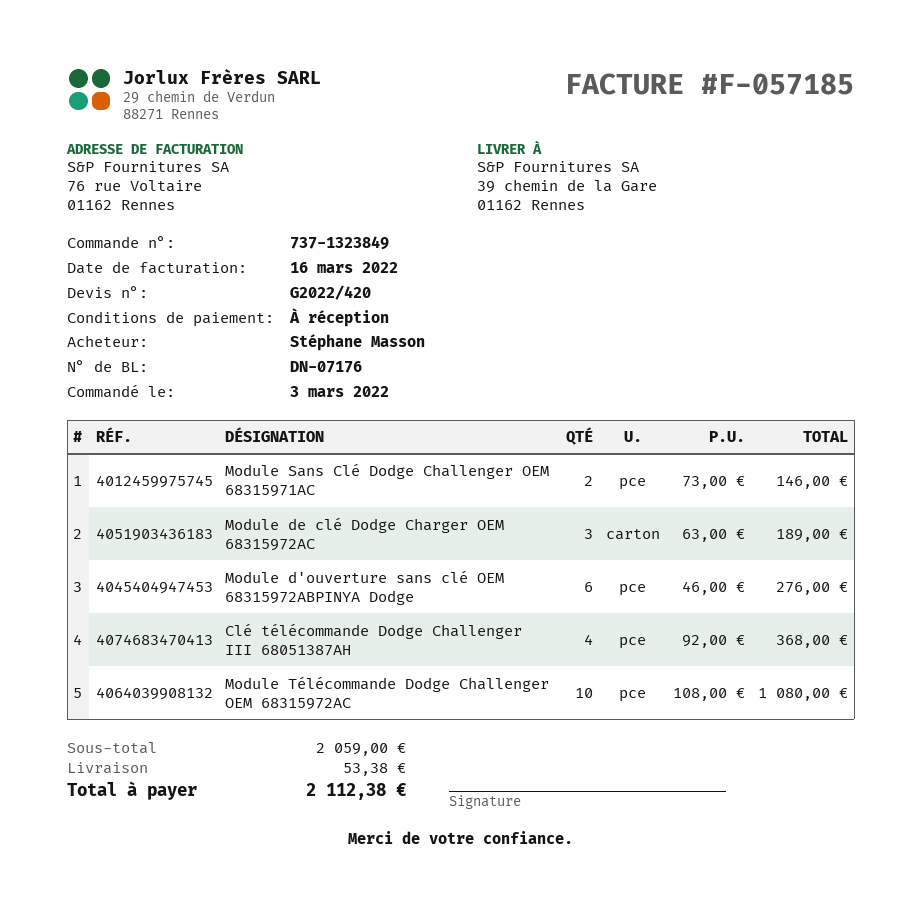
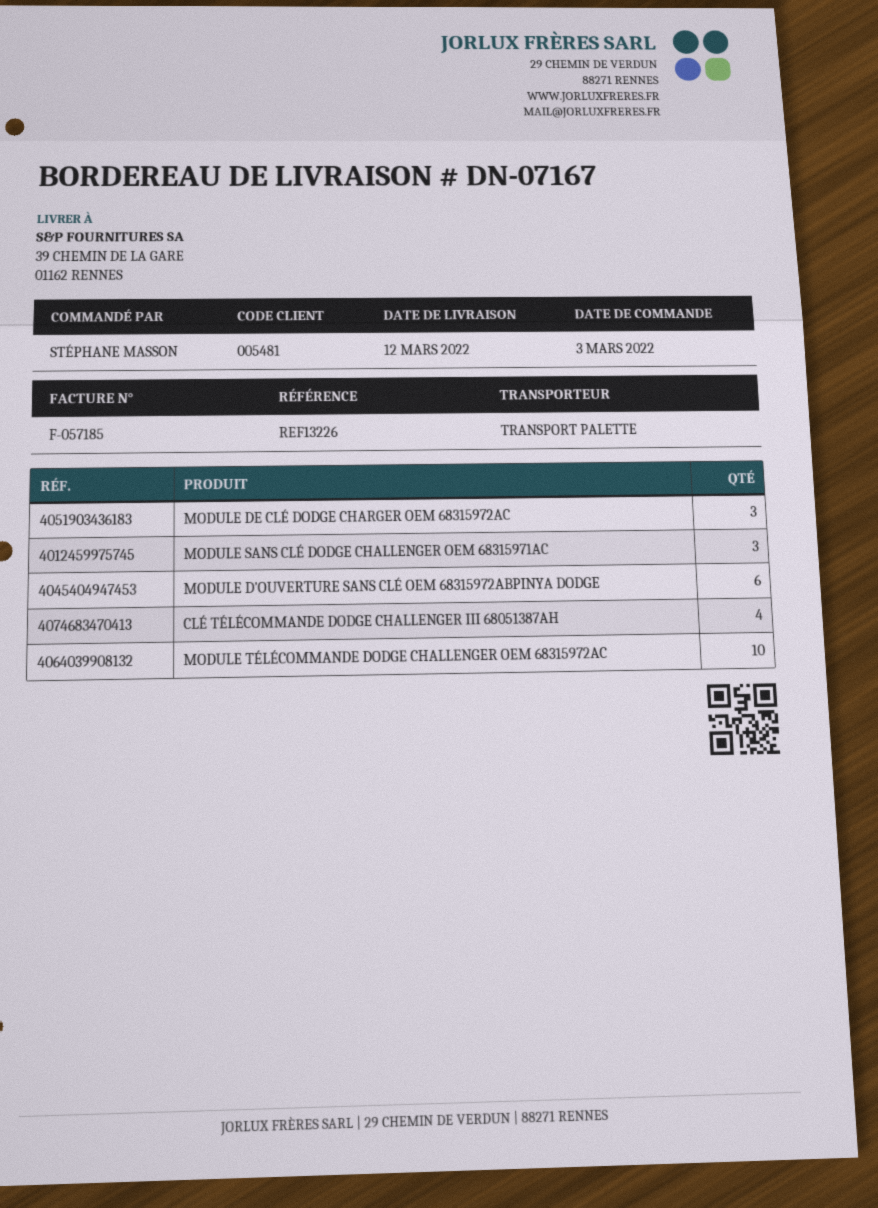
delivery note number: DN-07176 -> DN-07167
Module Sans Clé Dodge Challenger OEM 68315971AC: 2 -> 3

